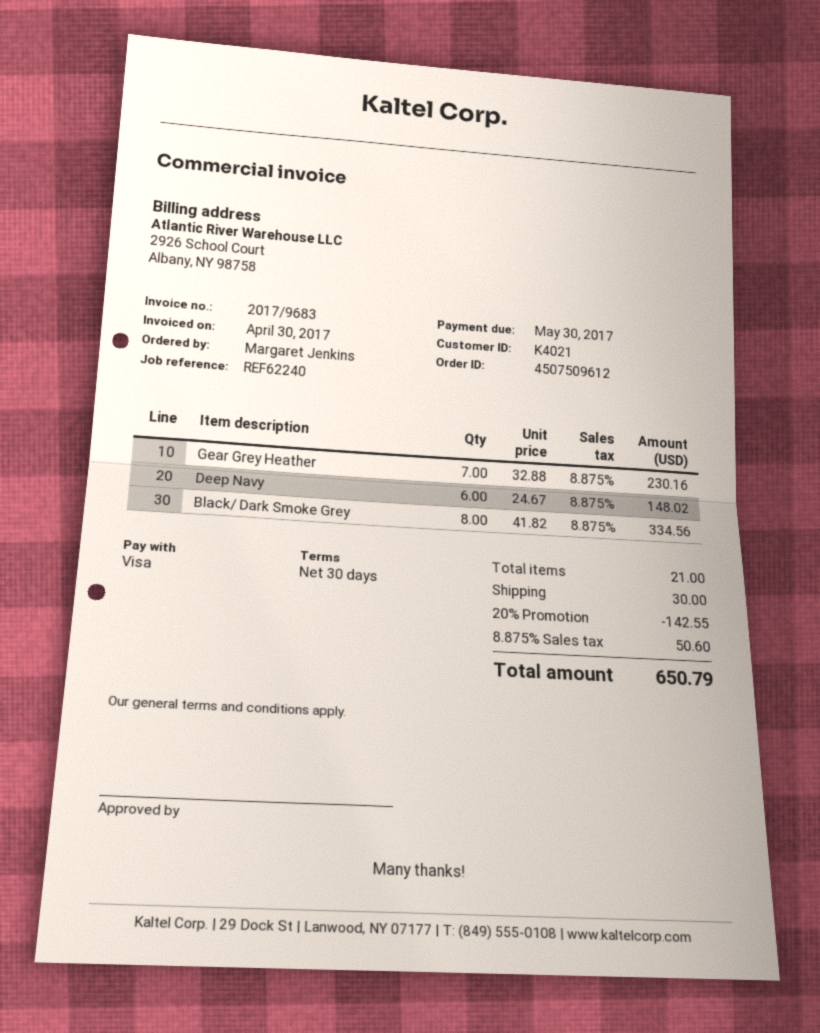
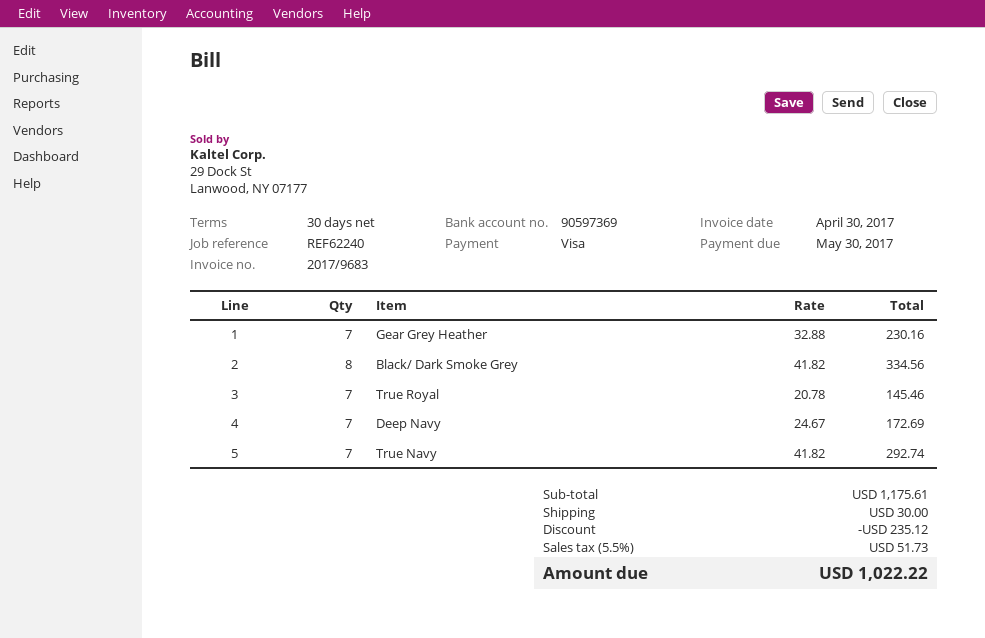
Deep Navy: 6 x 24.67 = 148.02 -> 7 x 24.67 = 172.69
True Royal: none -> 7 x 20.78 = 145.46
True Navy: none -> 7 x 41.82 = 292.74
discount: 142.55 -> 235.12
tax: 8.875% = 50.60 -> 5.5% = 51.73
total: 650.79 -> 1022.22

